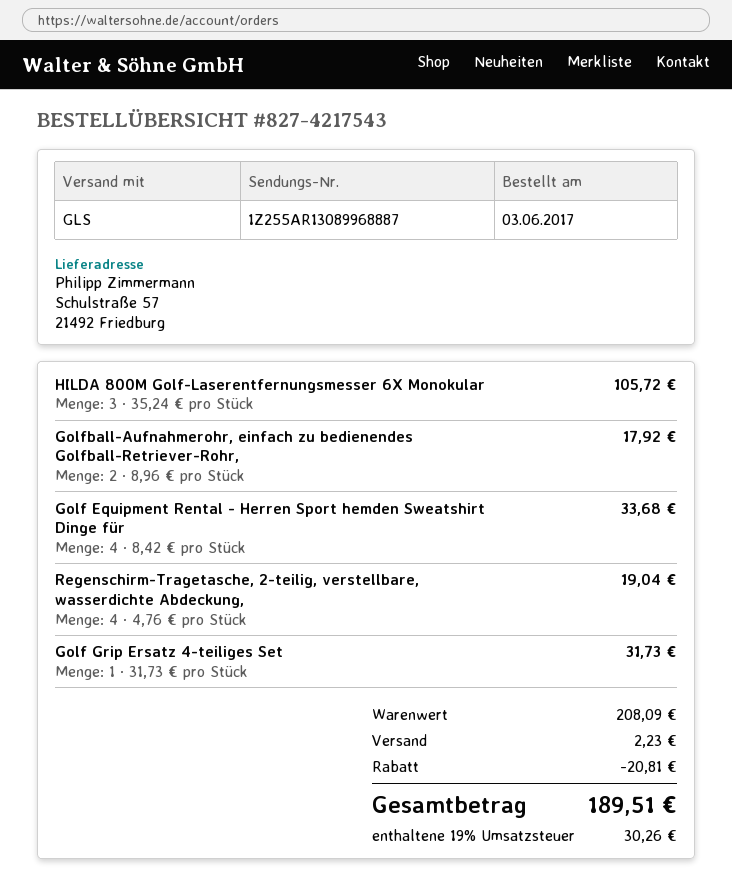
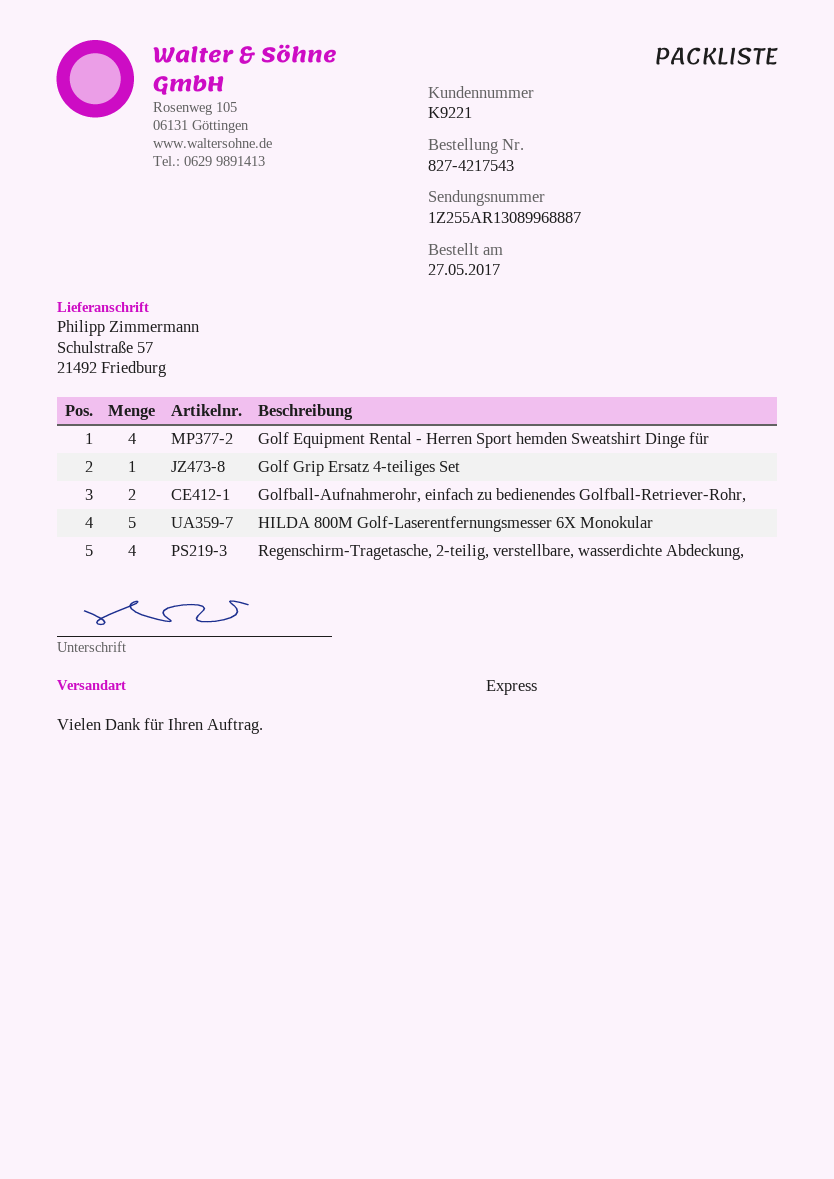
order date: 2017-06-03 -> 2017-05-27
shipping method: GLS -> express
HILDA 800M Golf-Laserentfernungsmesser 6X Monokular: 3 -> 5

